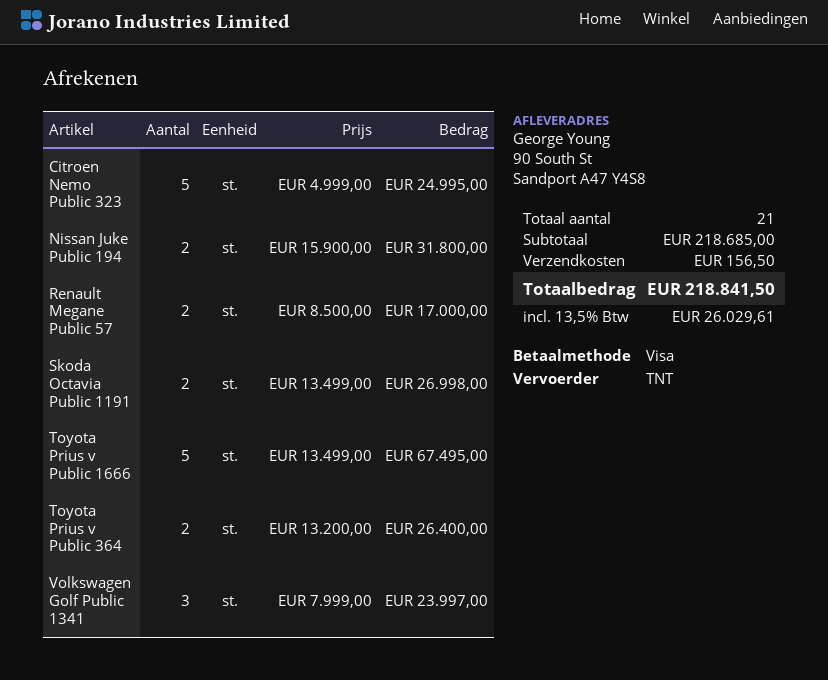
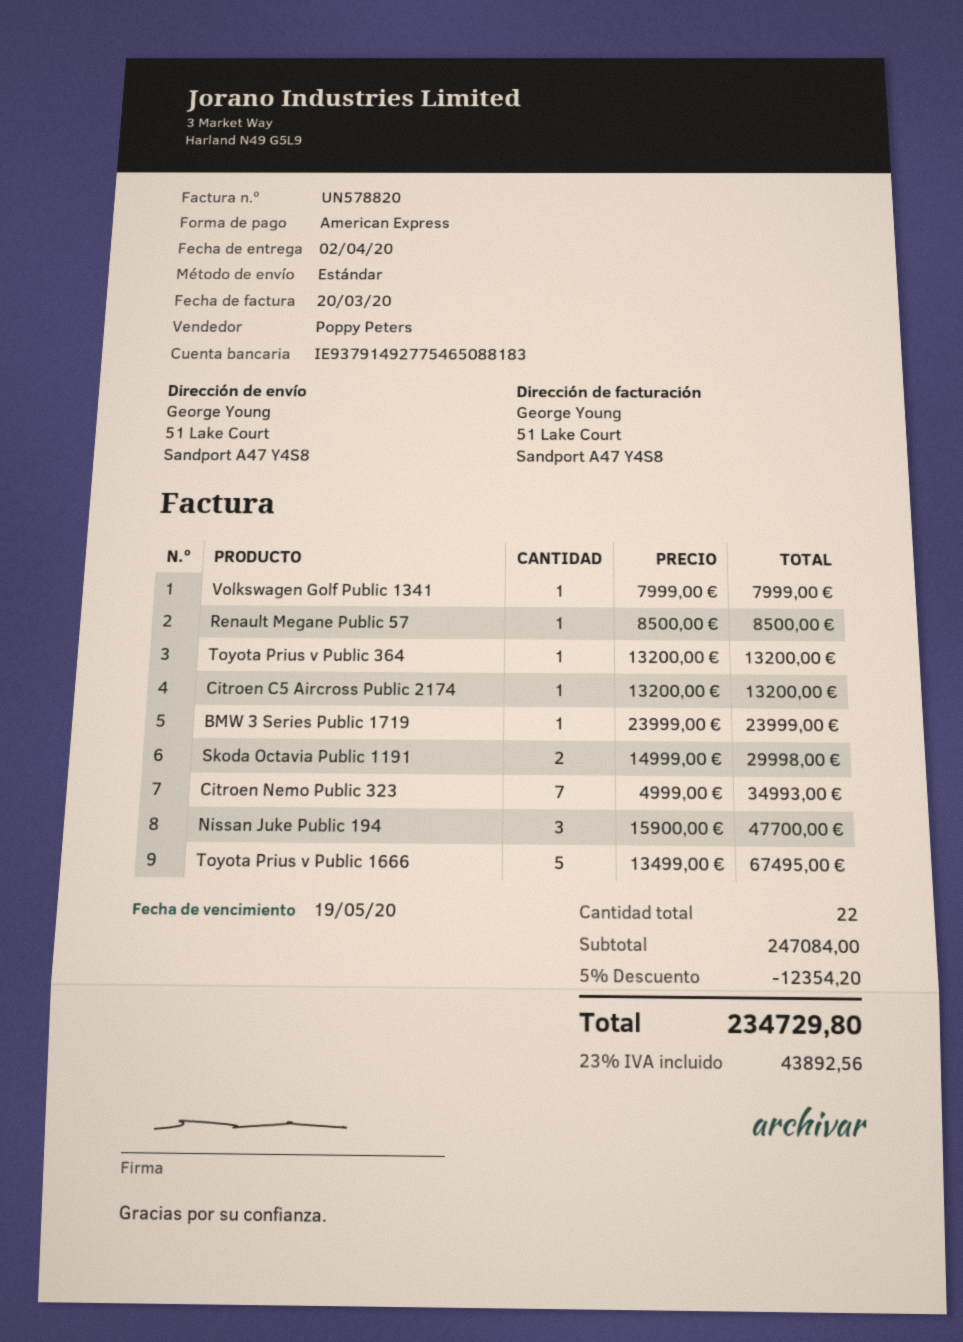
payment method: Visa -> American Express
shipping method: TNT -> standard
ship to: 90 South St, Sandport A47 Y4S8 -> 51 Lake Court, Sandport A47 Y4S8
Citroen Nemo Public 323: 5 x 4999.00 = 24995.00 -> 7 x 4999.00 = 34993.00
Nissan Juke Public 194: 2 x 15900.00 = 31800.00 -> 3 x 15900.00 = 47700.00
Renault Megane Public 57: 2 x 8500.00 = 17000.00 -> 1 x 8500.00 = 8500.00
Skoda Octavia Public 1191: 2 x 13499.00 = 26998.00 -> 2 x 14999.00 = 29998.00
Toyota Prius v Public 364: 2 x 13200.00 = 26400.00 -> 1 x 13200.00 = 13200.00
Volkswagen Golf Public 1341: 3 x 7999.00 = 23997.00 -> 1 x 7999.00 = 7999.00
Citroen C5 Aircross Public 2174: none -> 1 x 13200.00 = 13200.00
BMW 3 Series Public 1719: none -> 1 x 23999.00 = 23999.00
total quantity: 21 -> 22
subtotal: 218685.00 -> 247084.00
discount: none -> 5% = 12354.20
shipping: 156.50 -> none
tax: 13.5% = 26029.61 -> 23% = 43892.56
total: 218841.50 -> 234729.80

